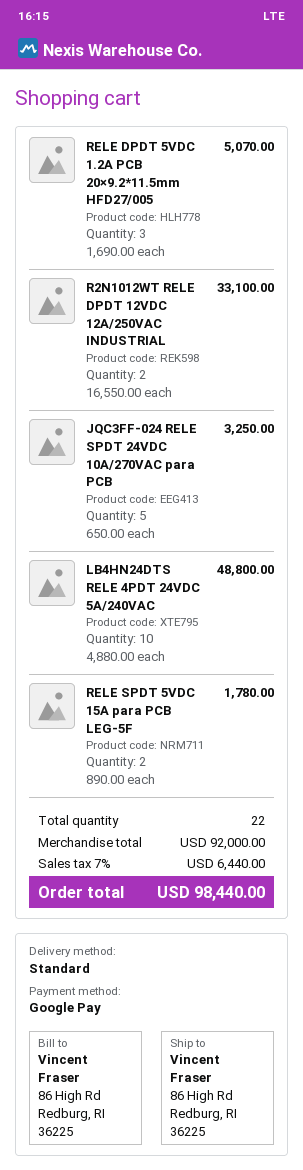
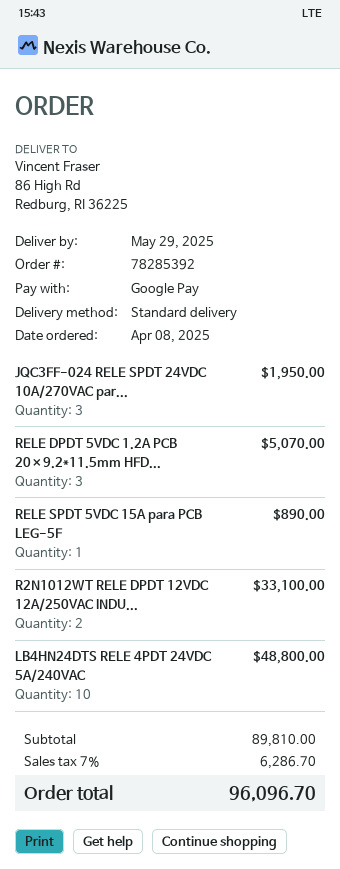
JQC3FF-024 RELE SPDT 24VDC 10A/270VAC para PCB: 5 for 3250.00 -> 3 for 1950.00
RELE SPDT 5VDC 15A para PCB LEG-5F: 2 for 1780.00 -> 1 for 890.00
subtotal: 92000.00 -> 89810.00
tax: 7% = 6440.00 -> 7% = 6286.70
total: 98440.00 -> 96096.70

